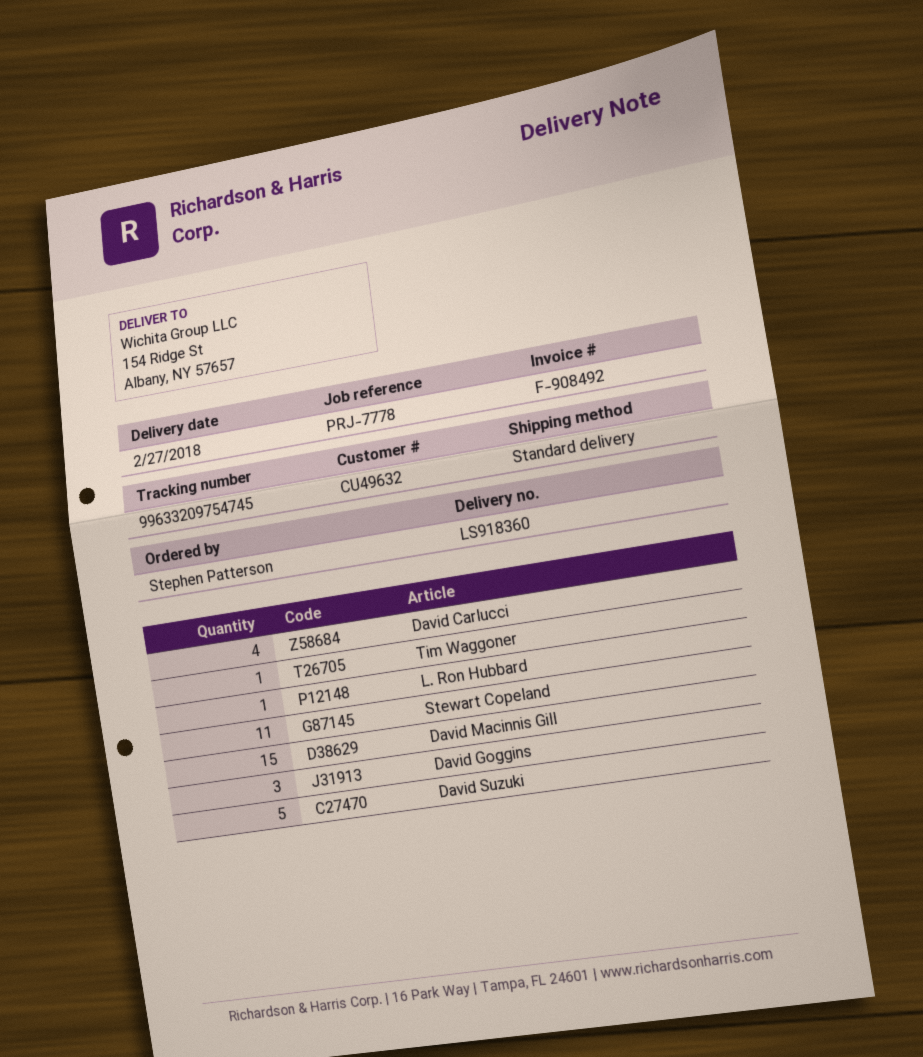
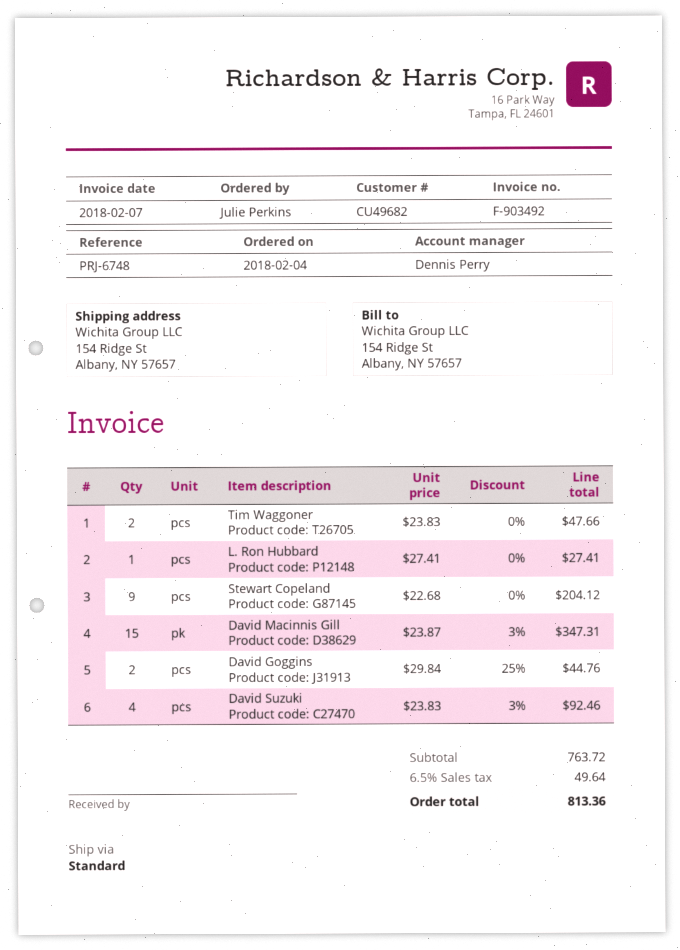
invoice number: F-908492 -> F-903492
customer number: CU49632 -> CU49682
reference: PRJ-7778 -> PRJ-6748
ordered by: Stephen Patterson -> Julie Perkins
David Carlucci: 4 -> none
Tim Waggoner: 1 -> 2
Stewart Copeland: 11 -> 9
David Goggins: 3 -> 2
David Suzuki: 5 -> 4

